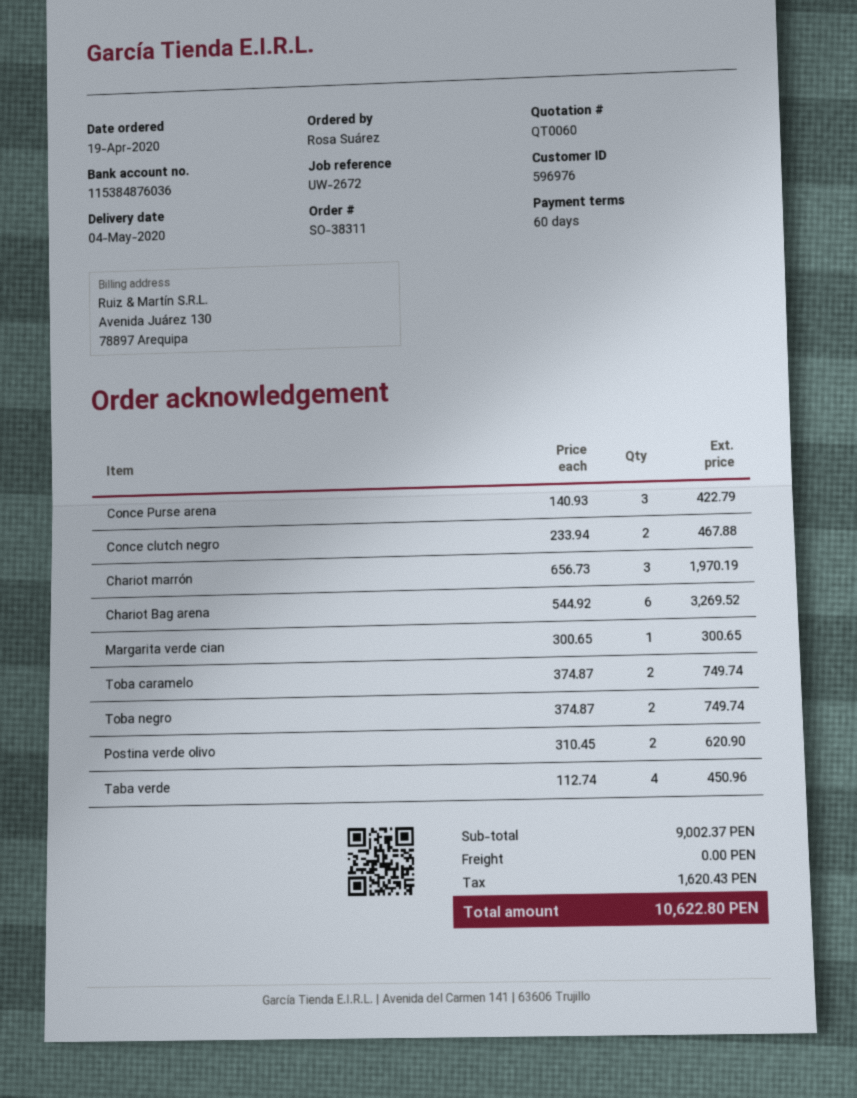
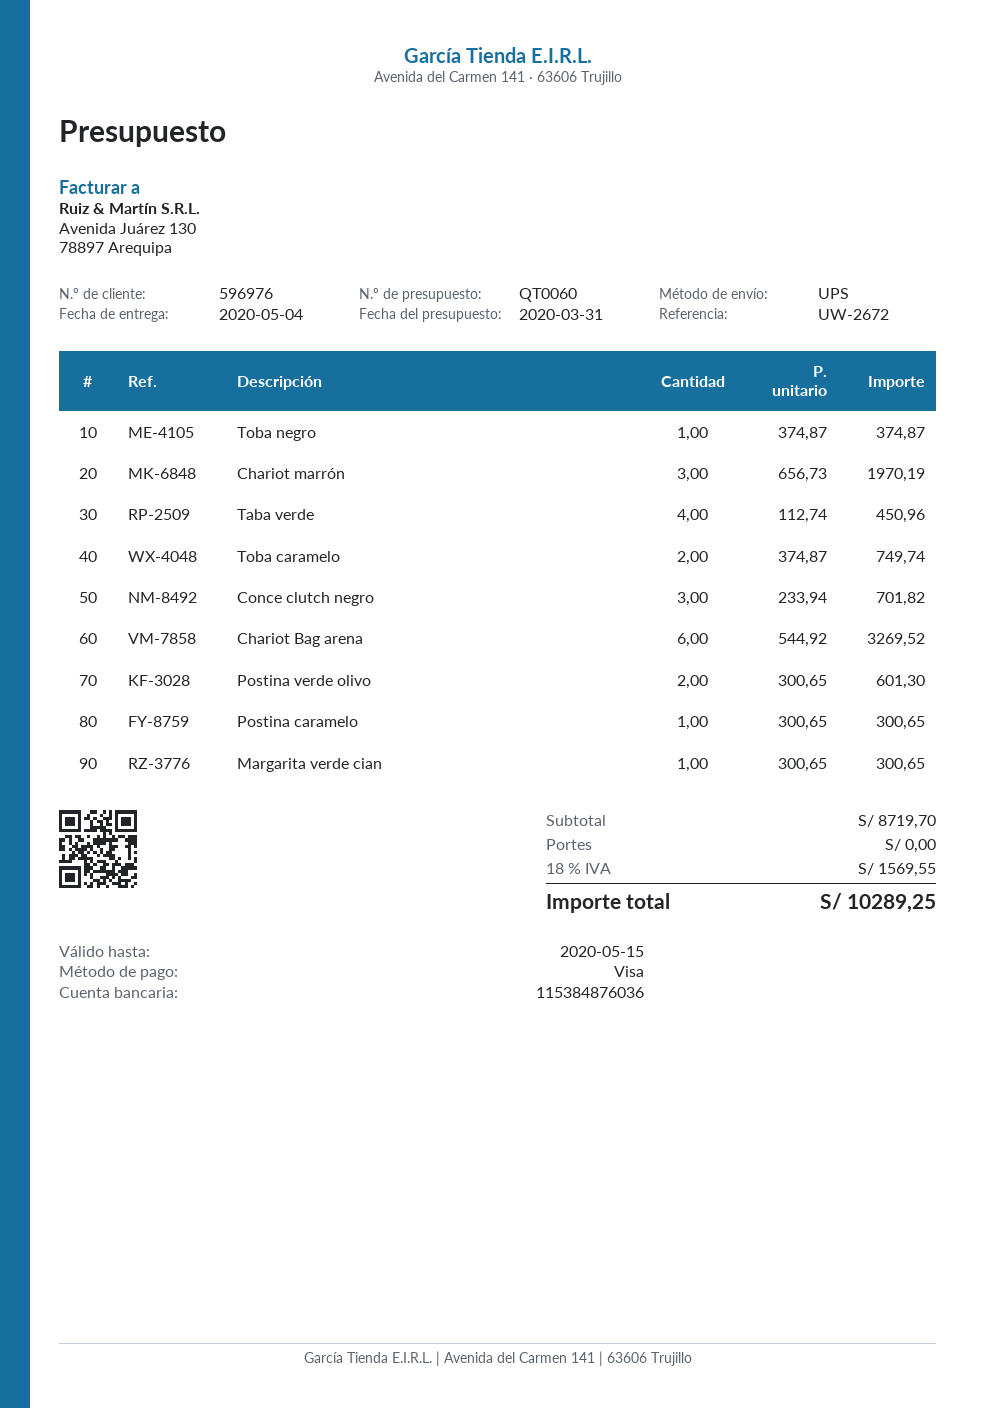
Conce Purse arena: 3 x 140.93 = 422.79 -> none
Conce clutch negro: 2 x 233.94 = 467.88 -> 3 x 233.94 = 701.82
Toba negro: 2 x 374.87 = 749.74 -> 1 x 374.87 = 374.87
Postina verde olivo: 2 x 310.45 = 620.90 -> 2 x 300.65 = 601.30
Postina caramelo: none -> 1 x 300.65 = 300.65
subtotal: 9002.37 -> 8719.70
tax: 1620.43 -> 1569.55
total: 10622.80 -> 10289.25

